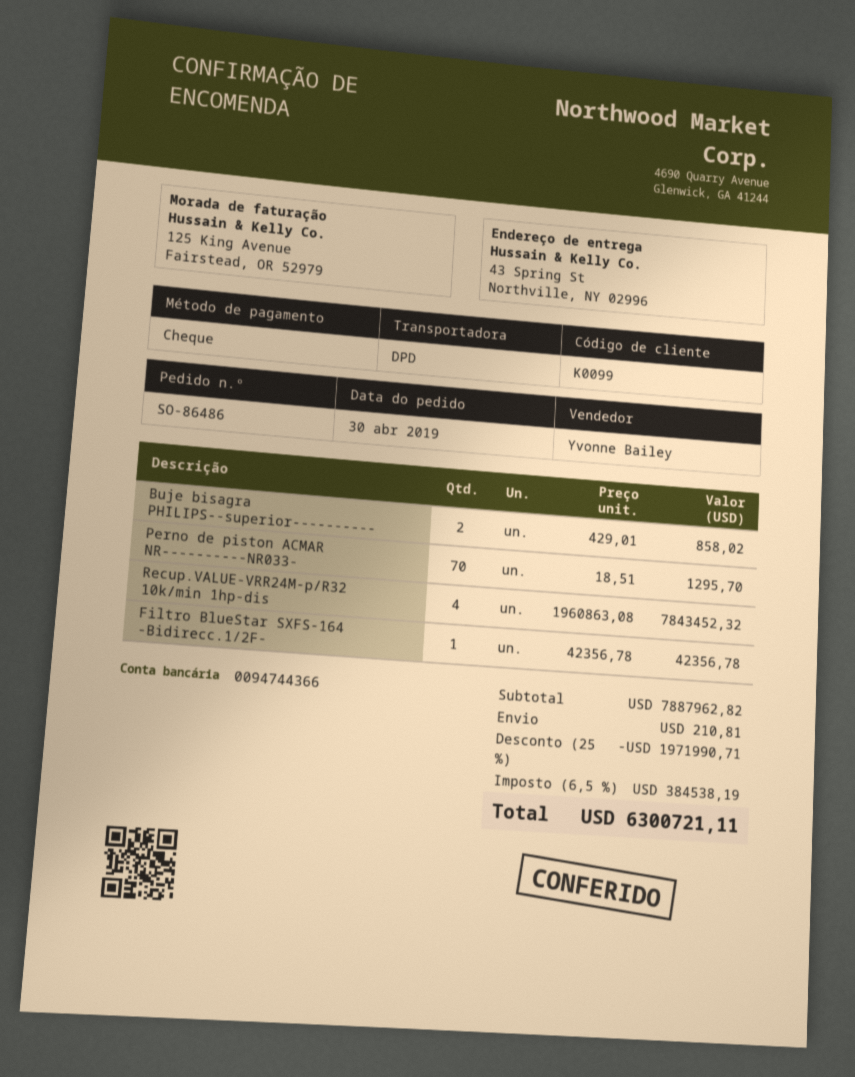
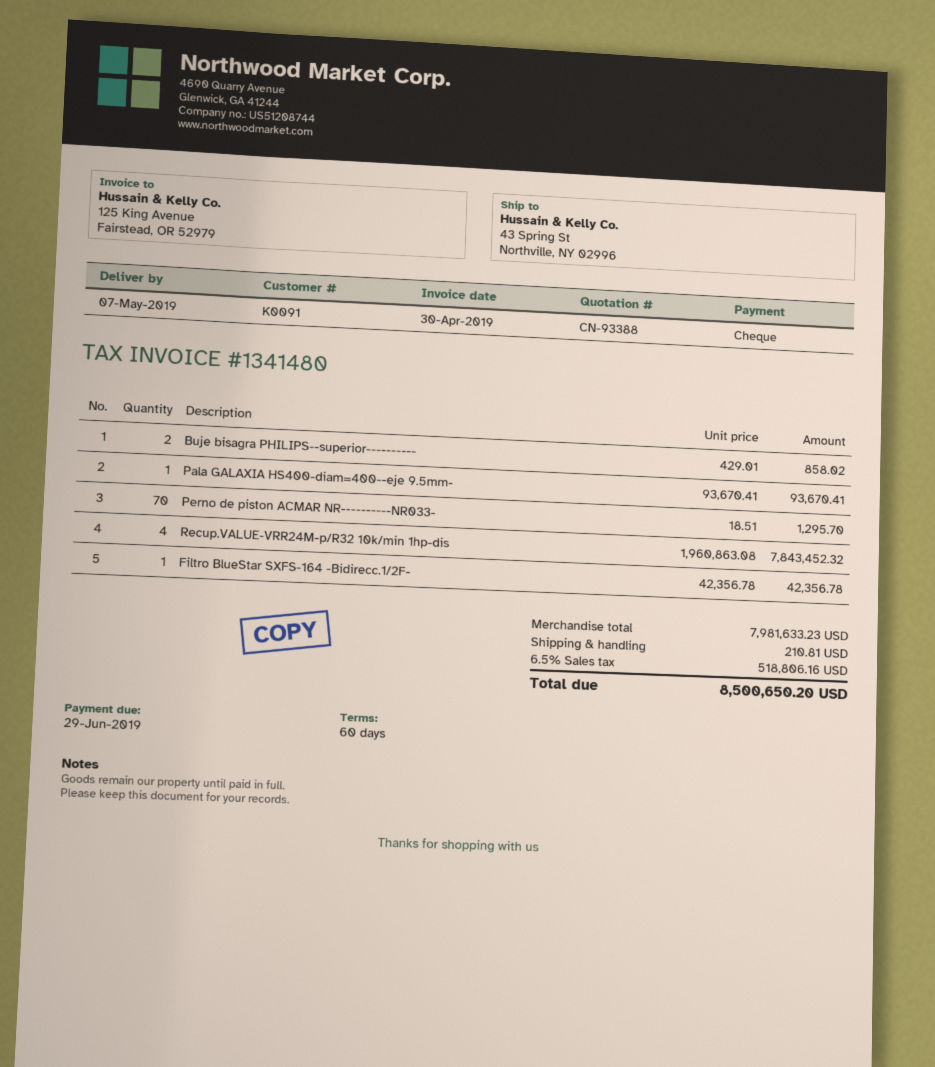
customer number: K0099 -> K0091
Pala GALAXIA HS400-diam=400--eje 9.5mm-: none -> 1 x 93670.41 = 93670.41
subtotal: 7887962.82 -> 7981633.23
discount: 25% = 1971990.71 -> none
tax: 6.5% = 384538.19 -> 6.5% = 518806.16
total: 6300721.11 -> 8500650.20

